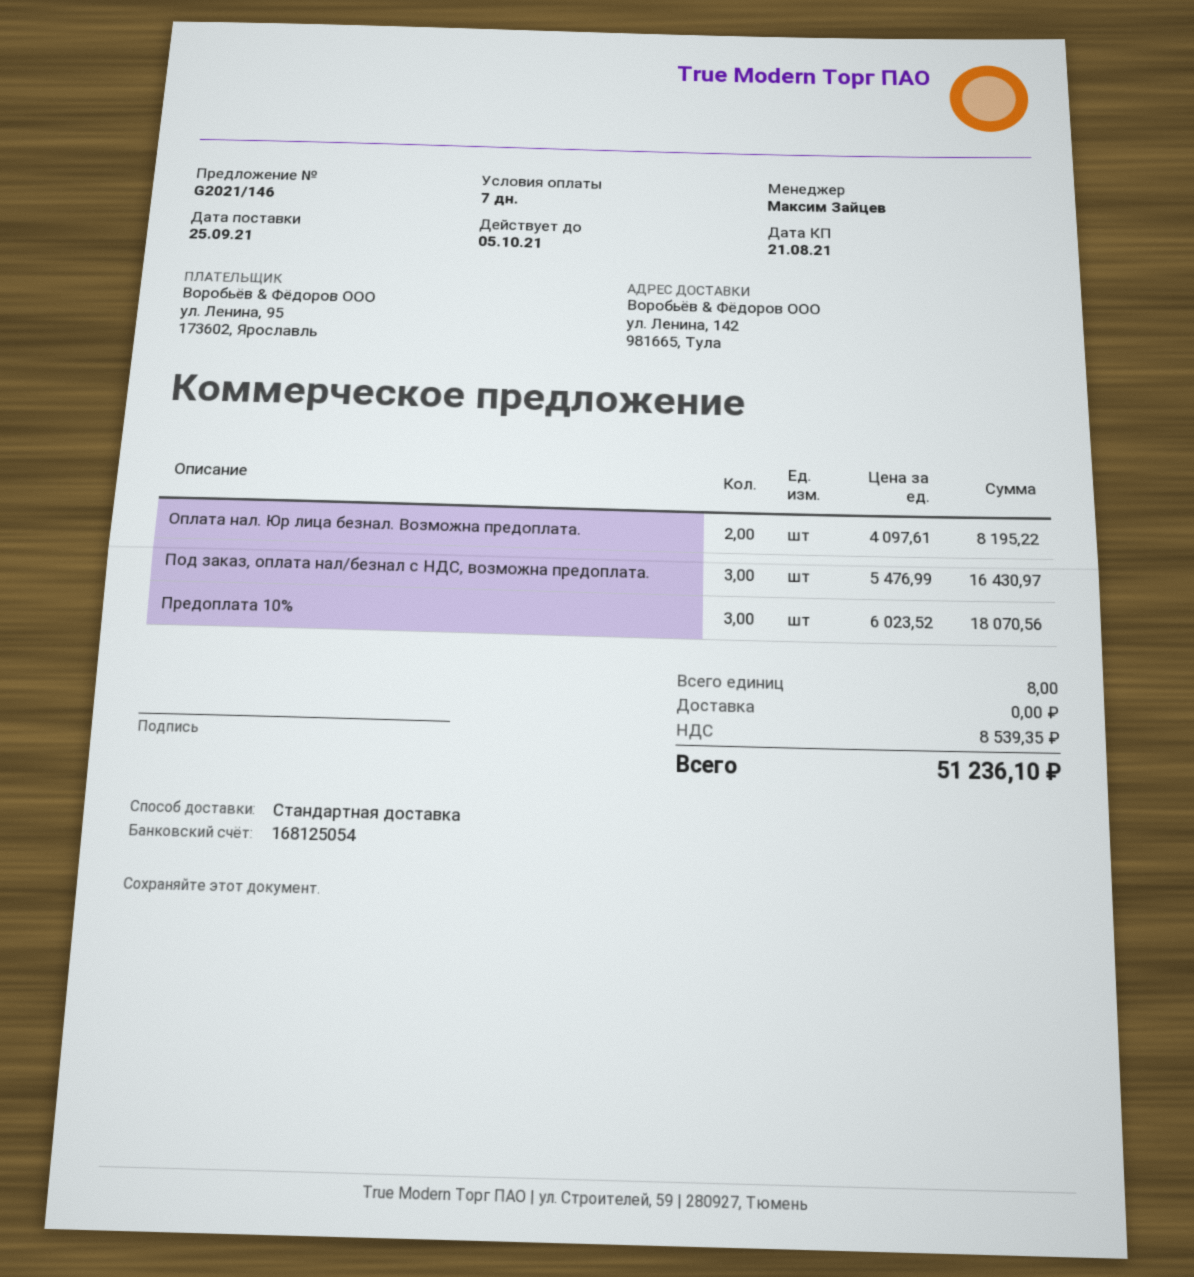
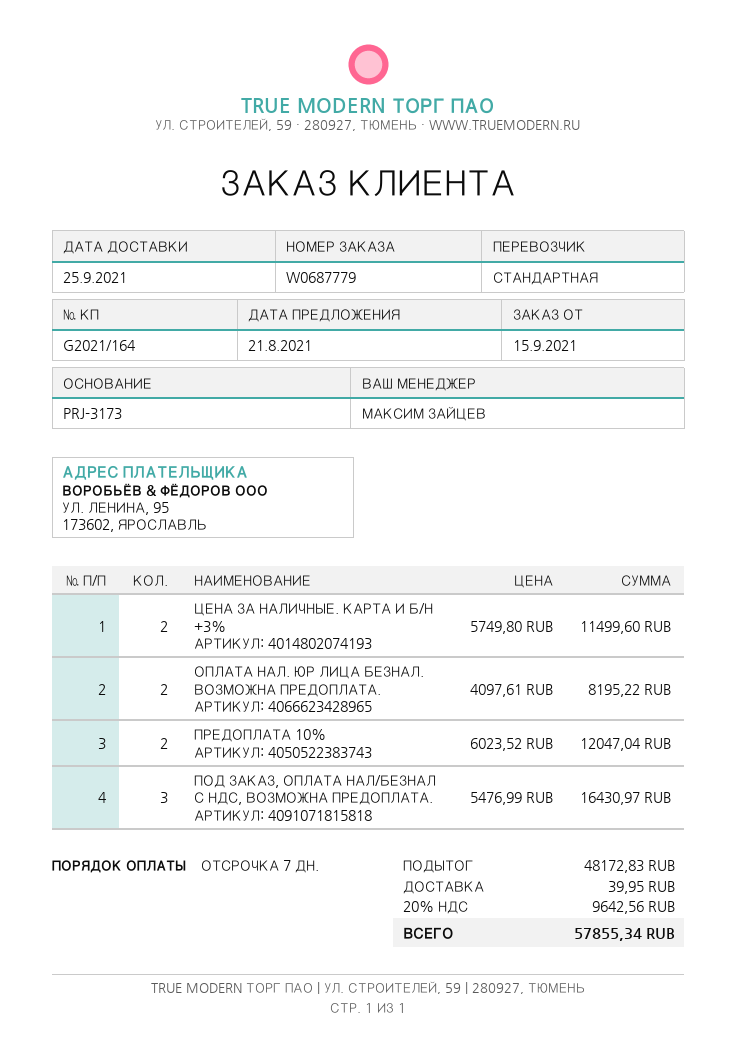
quote number: G2021/146 -> G2021/164
Предоплата 10%: 3 x 6023.52 = 18070.56 -> 2 x 6023.52 = 12047.04
ЦЕНА ЗА НАЛИЧНЫЕ. КАРТА И Б/Н +3%: none -> 2 x 5749.80 = 11499.60
shipping: 0.00 -> 39.95
tax: 8539.35 -> 9642.56
total: 51236.10 -> 57855.34

